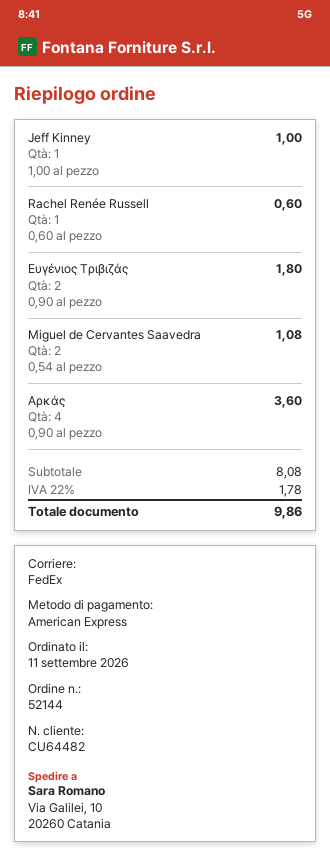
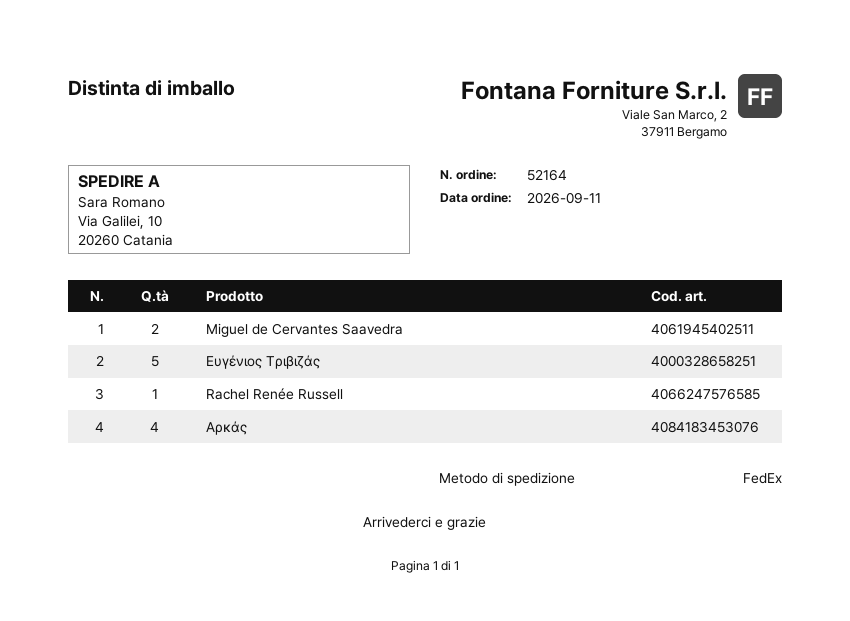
order number: 52144 -> 52164
Jeff Kinney: 1 -> none
Ευγένιος Τριβιζάς: 2 -> 5

